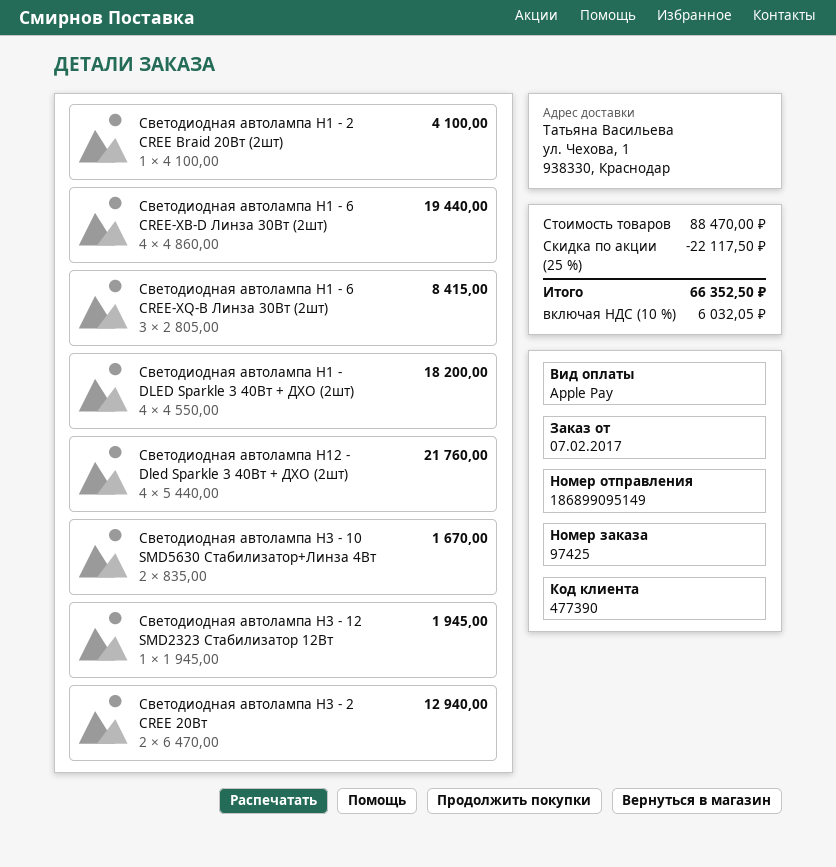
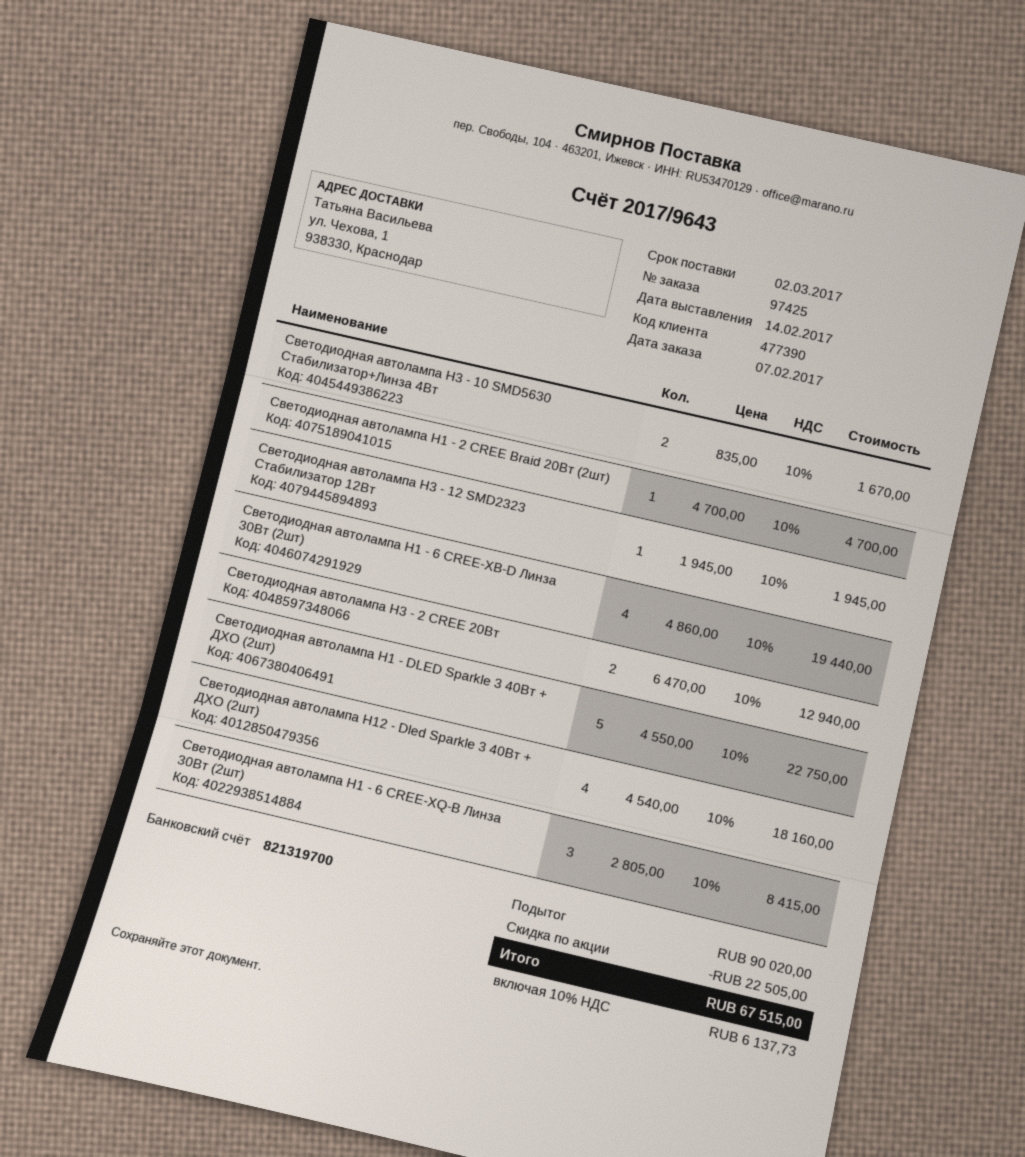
Светодиодная автолампа Н1 - 2 CREE Braid 20Вт (2шт): 1 x 4100.00 = 4100.00 -> 1 x 4700.00 = 4700.00
Светодиодная автолампа Н1 - DLED Sparkle 3 40Вт + ДХО (2шт): 4 x 4550.00 = 18200.00 -> 5 x 4550.00 = 22750.00
Светодиодная автолампа Н12 - Dled Sparkle 3 40Вт + ДХО (2шт): 4 x 5440.00 = 21760.00 -> 4 x 4540.00 = 18160.00
subtotal: 88470.00 -> 90020.00
discount: 22117.50 -> 22505.00
tax: 10% = 6032.05 -> 10% = 6137.73
total: 66352.50 -> 67515.00

